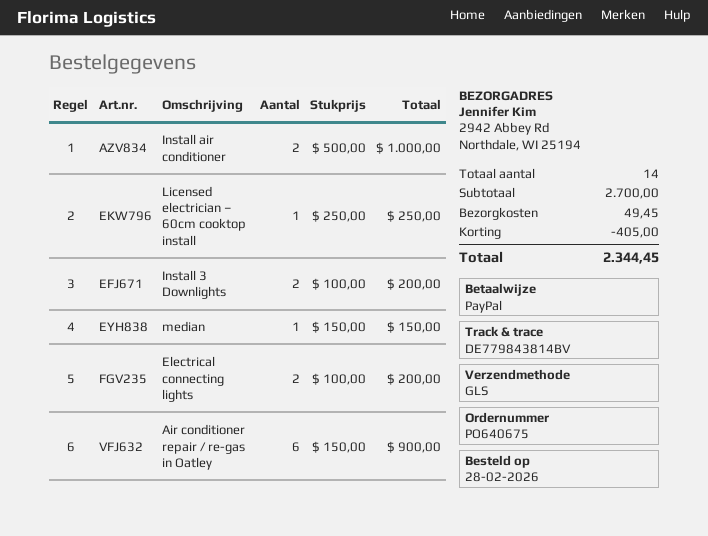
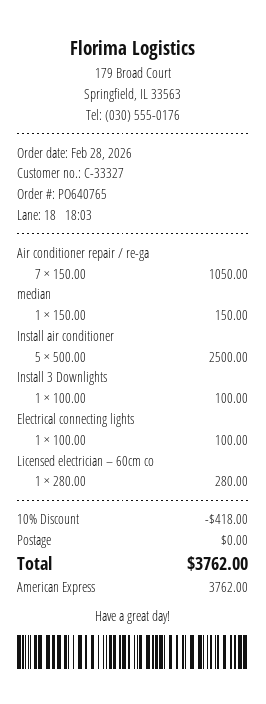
order number: PO640675 -> PO640765
payment method: PayPal -> American Express
Install air conditioner: 2 x 500.00 = 1000.00 -> 5 x 500.00 = 2500.00
Licensed electrician – 60cm cooktop install: 1 x 250.00 = 250.00 -> 1 x 280.00 = 280.00
Install 3 Downlights: 2 x 100.00 = 200.00 -> 1 x 100.00 = 100.00
Electrical connecting lights: 2 x 100.00 = 200.00 -> 1 x 100.00 = 100.00
Air conditioner repair / re-gas in Oatley: 6 x 150.00 = 900.00 -> 7 x 150.00 = 1050.00
discount: 405.00 -> 418.00
shipping: 49.45 -> 0.00
total: 2344.45 -> 3762.00

